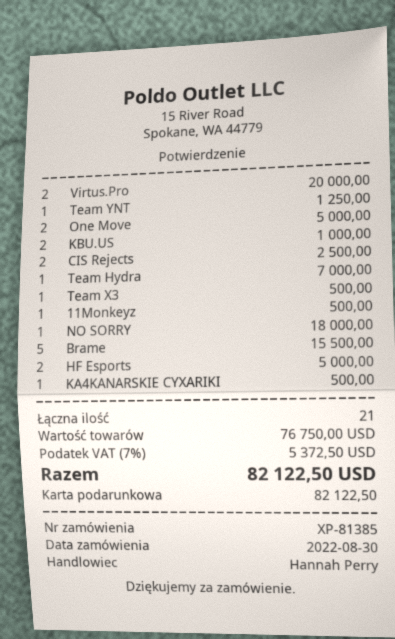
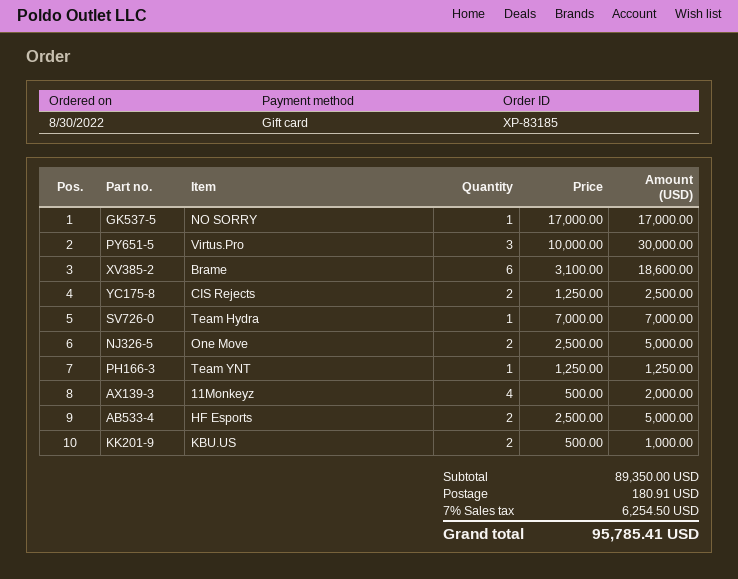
order number: XP-81385 -> XP-83185
Virtus.Pro: 2 for 20000.00 -> 3 for 30000.00
Team X3: 1 for 500.00 -> none
11Monkeyz: 1 for 500.00 -> 4 for 2000.00
NO SORRY: 1 for 18000.00 -> 1 for 17000.00
Brame: 5 for 15500.00 -> 6 for 18600.00
KA4KANARSKIE CYXARIKI: 1 for 500.00 -> none
subtotal: 76750.00 -> 89350.00
shipping: none -> 180.91
tax: 7% = 5372.50 -> 7% = 6254.50
total: 82122.50 -> 95785.41

